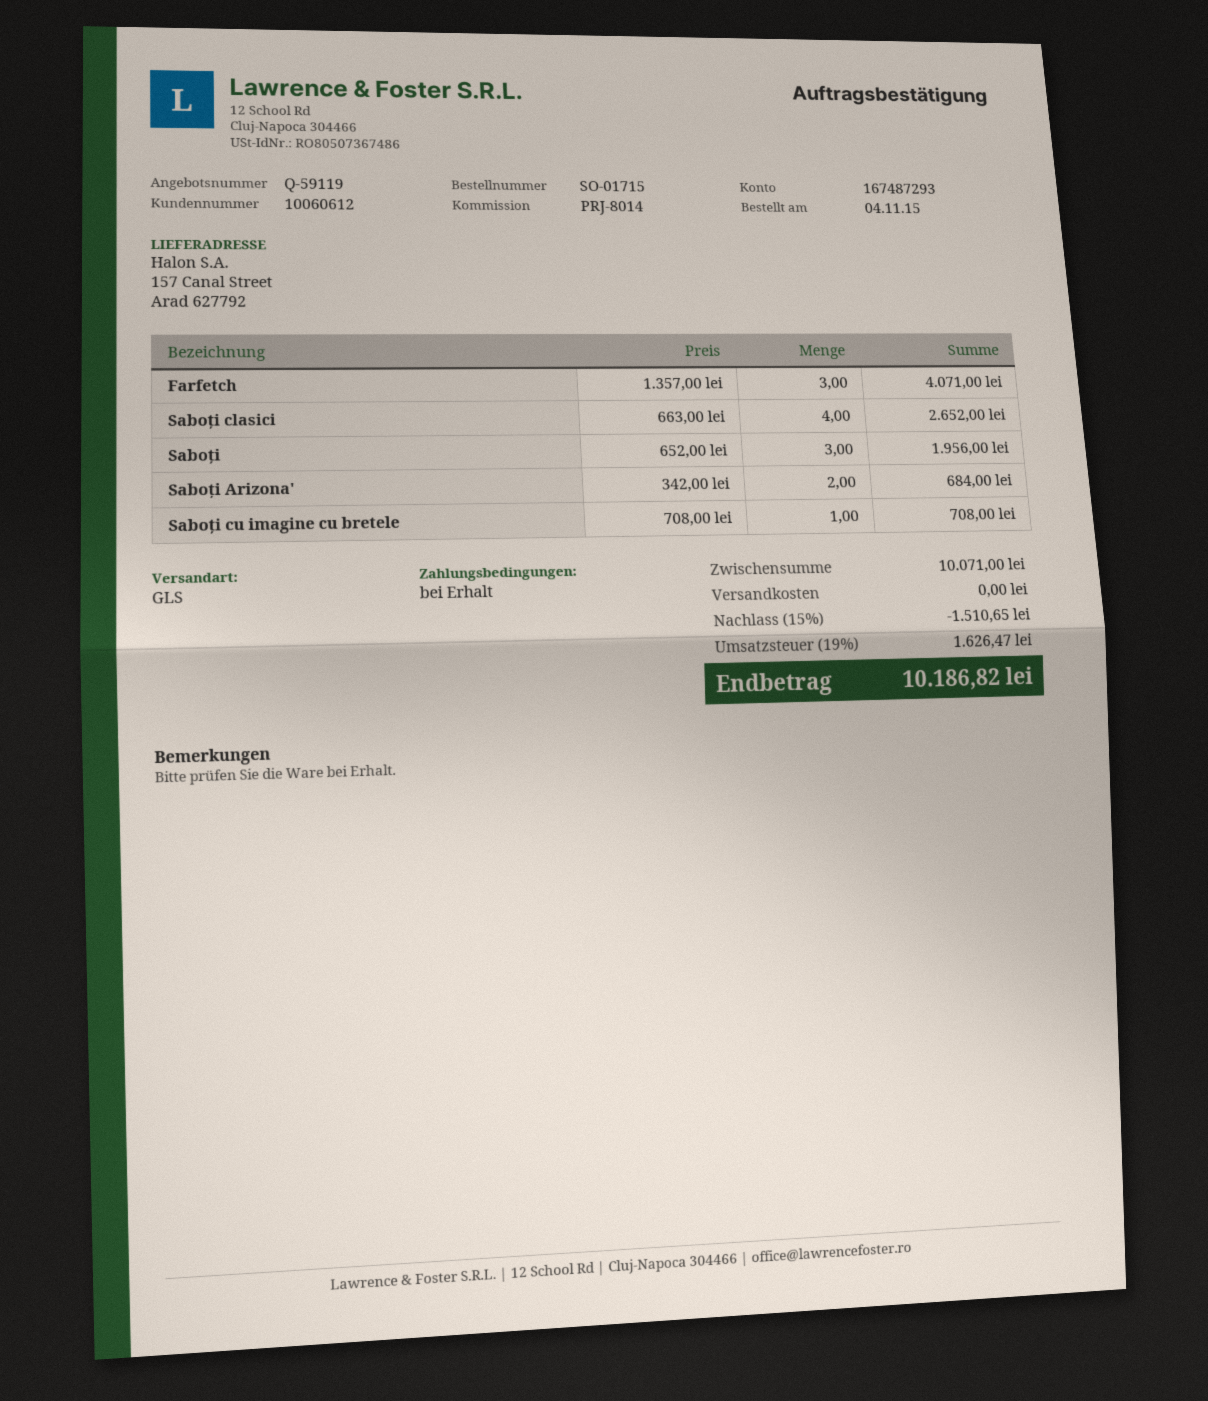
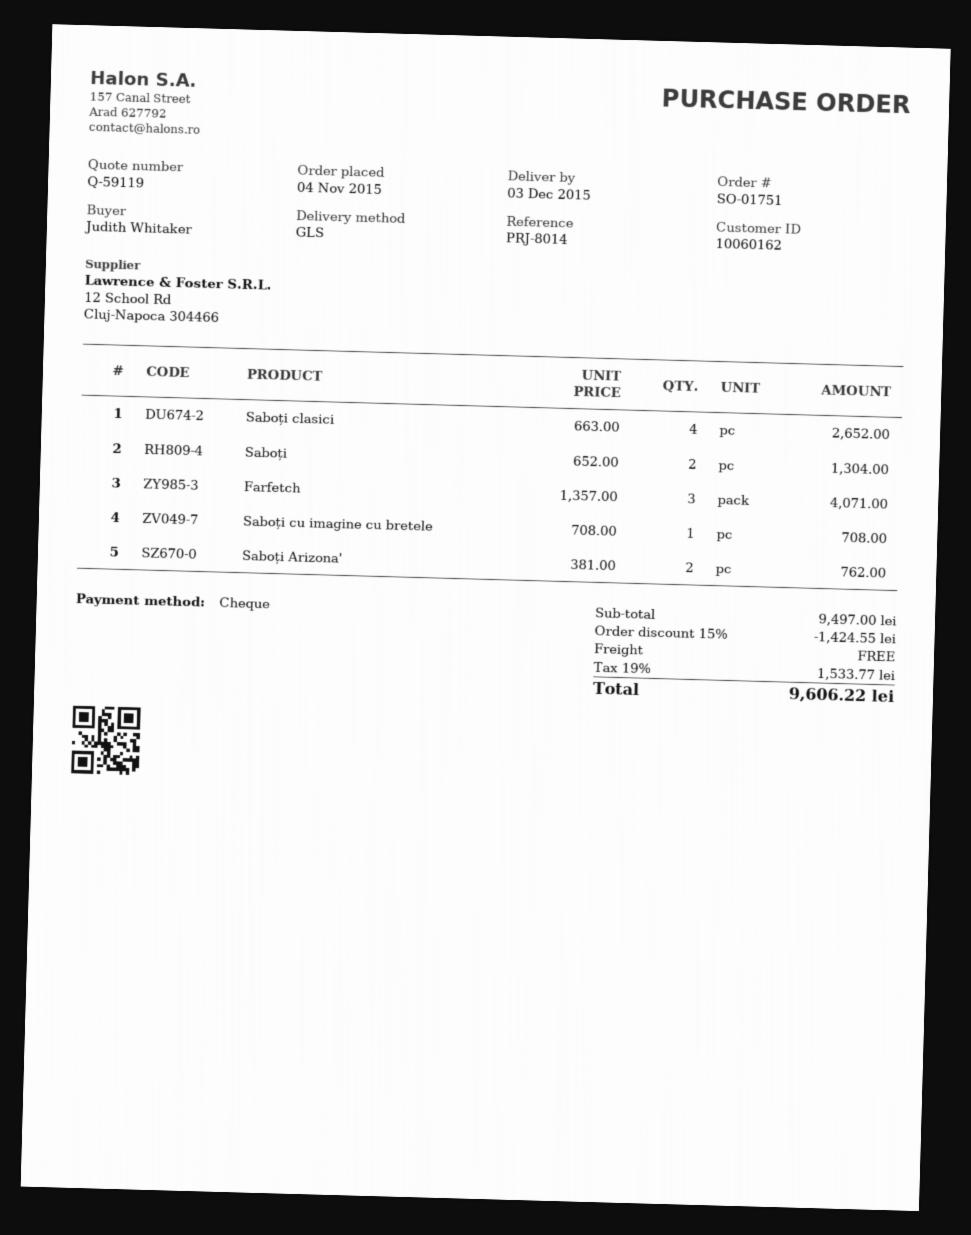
order number: SO-01715 -> SO-01751
customer number: 10060612 -> 10060162
Saboți: 3 x 652.00 = 1956.00 -> 2 x 652.00 = 1304.00
Saboți Arizona': 2 x 342.00 = 684.00 -> 2 x 381.00 = 762.00
subtotal: 10071.00 -> 9497.00
discount: 15% = 1510.65 -> 15% = 1424.55
tax: 19% = 1626.47 -> 19% = 1533.77
total: 10186.82 -> 9606.22

